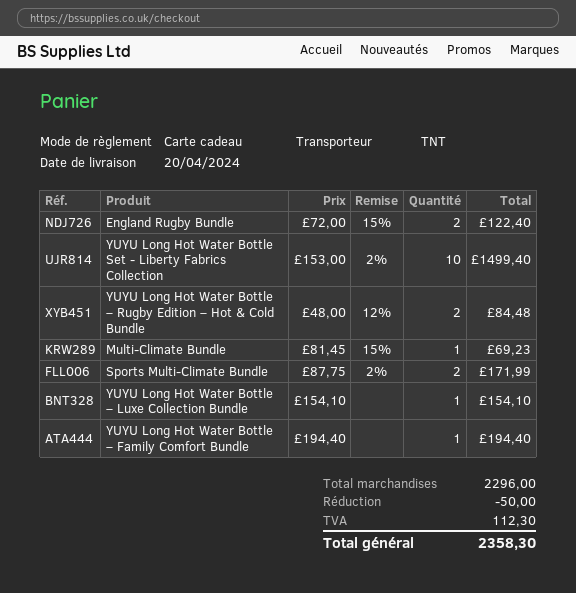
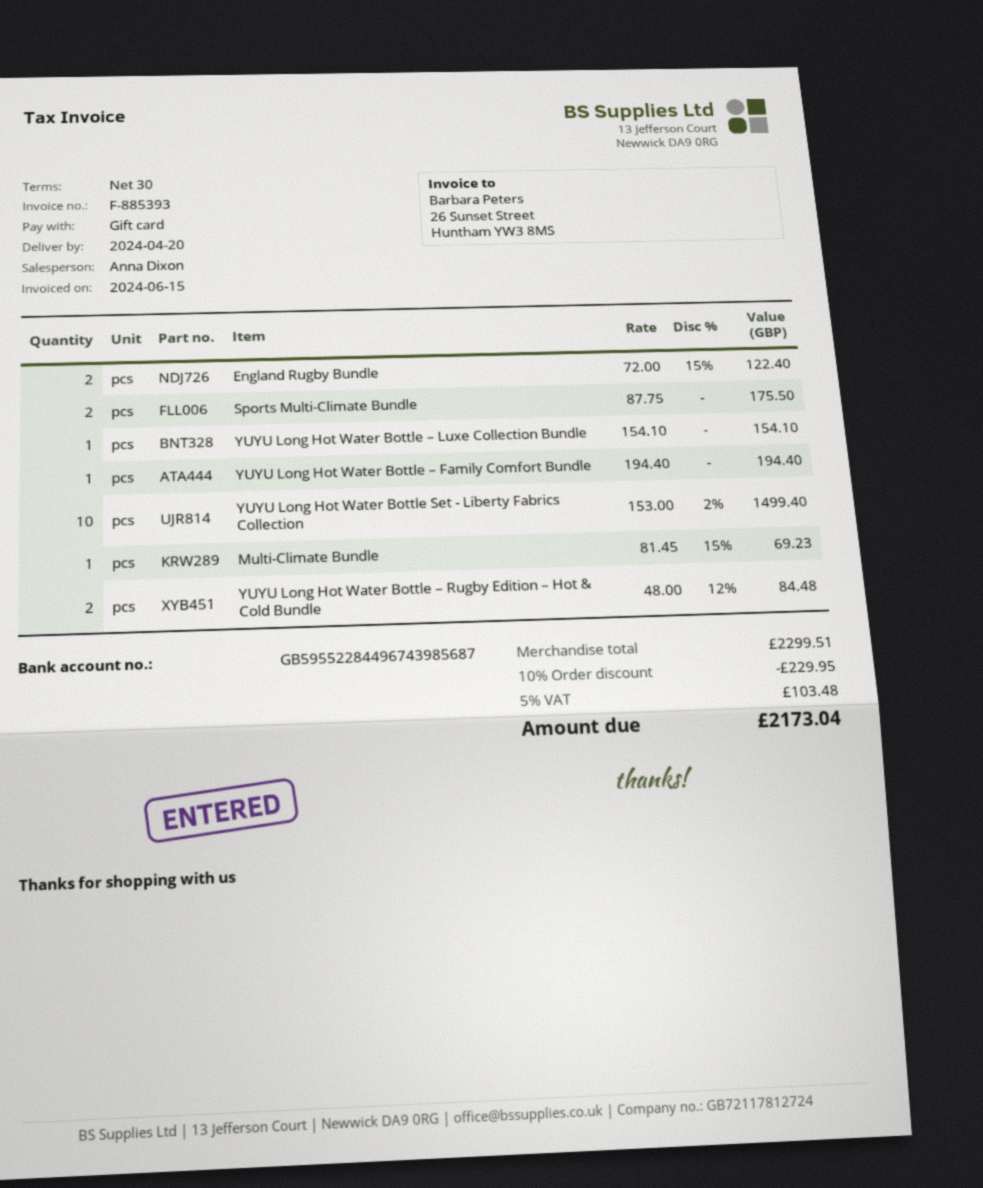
Sports Multi-Climate Bundle: 2 x 87.75 - 2% = 171.99 -> 2 x 87.75 = 175.50
subtotal: 2296.00 -> 2299.51
discount: 50.00 -> 229.95
tax: 112.30 -> 103.48
total: 2358.30 -> 2173.04

